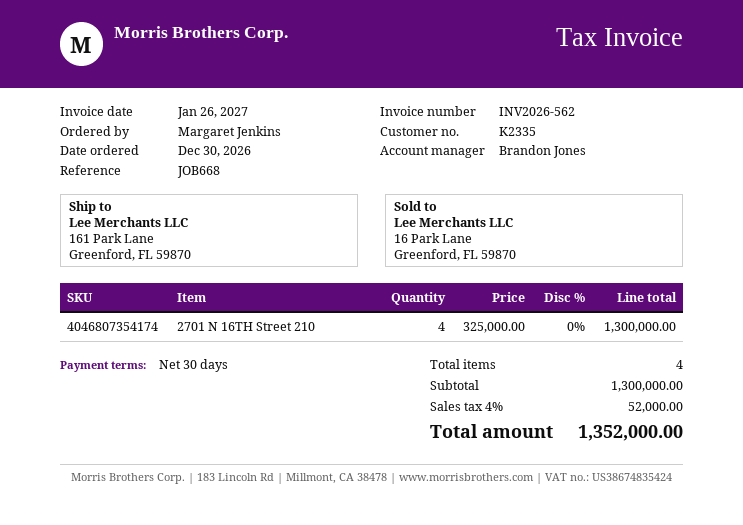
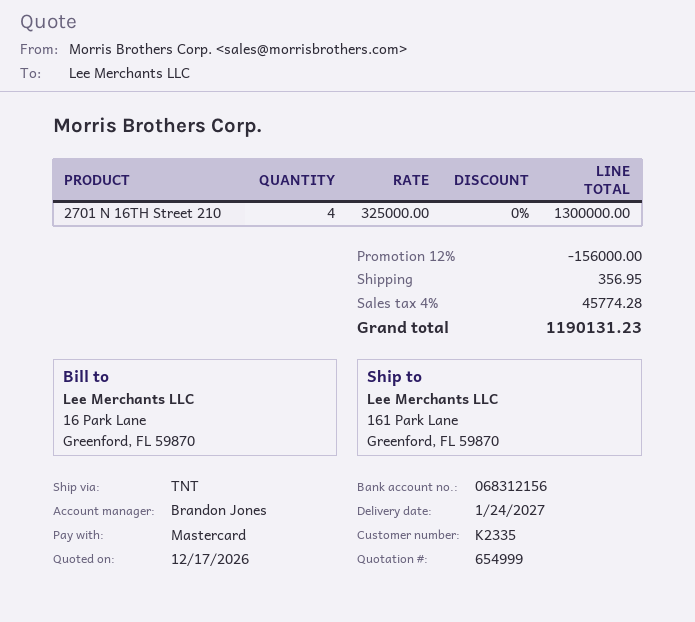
discount: none -> 12% = 156000.00
shipping: none -> 356.95
tax: 4% = 52000.00 -> 4% = 45774.28
total: 1352000.00 -> 1190131.23

